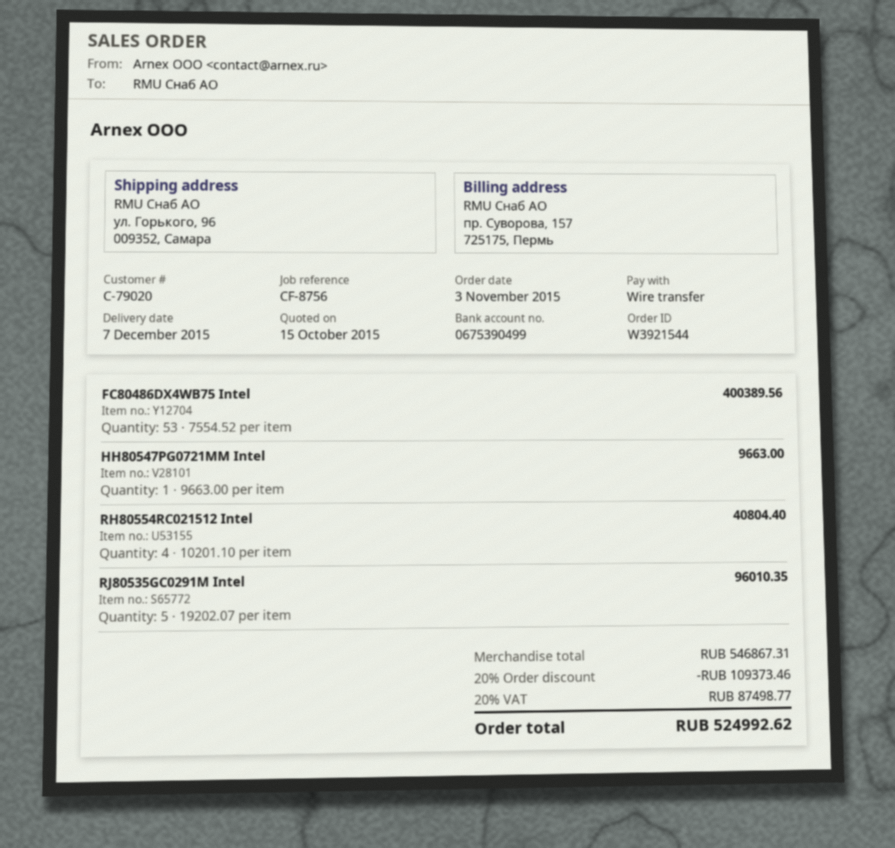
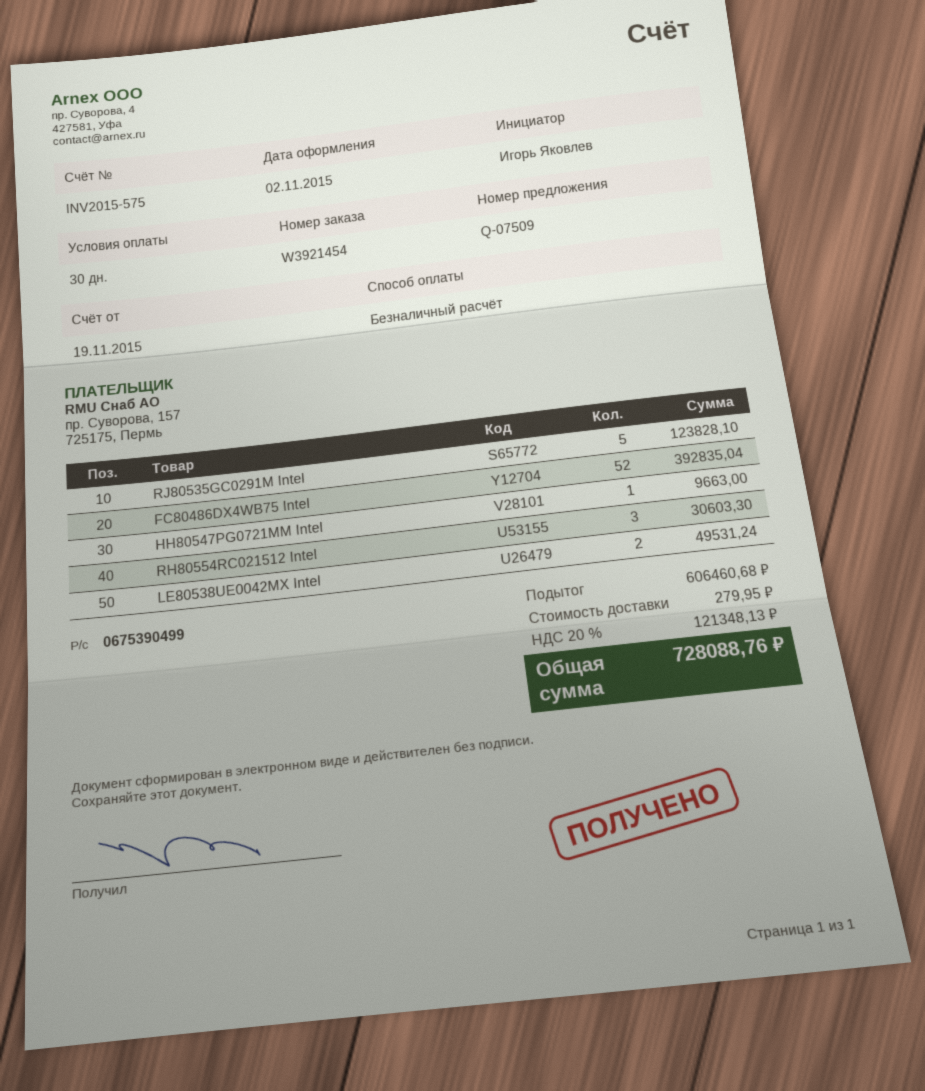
order number: W3921544 -> W3921454
order date: 2015-11-03 -> 2015-11-02
FC80486DX4WB75 Intel: 53 for 400389.56 -> 52 for 392835.04
RH80554RC021512 Intel: 4 for 40804.40 -> 3 for 30603.30
RJ80535GC0291M Intel: 5 for 96010.35 -> 5 for 123828.10
LE80538UE0042MX Intel: none -> 2 for 49531.24
subtotal: 546867.31 -> 606460.68
discount: 20% = 109373.46 -> none
shipping: none -> 279.95
tax: 20% = 87498.77 -> 20% = 121348.13
total: 524992.62 -> 728088.76

